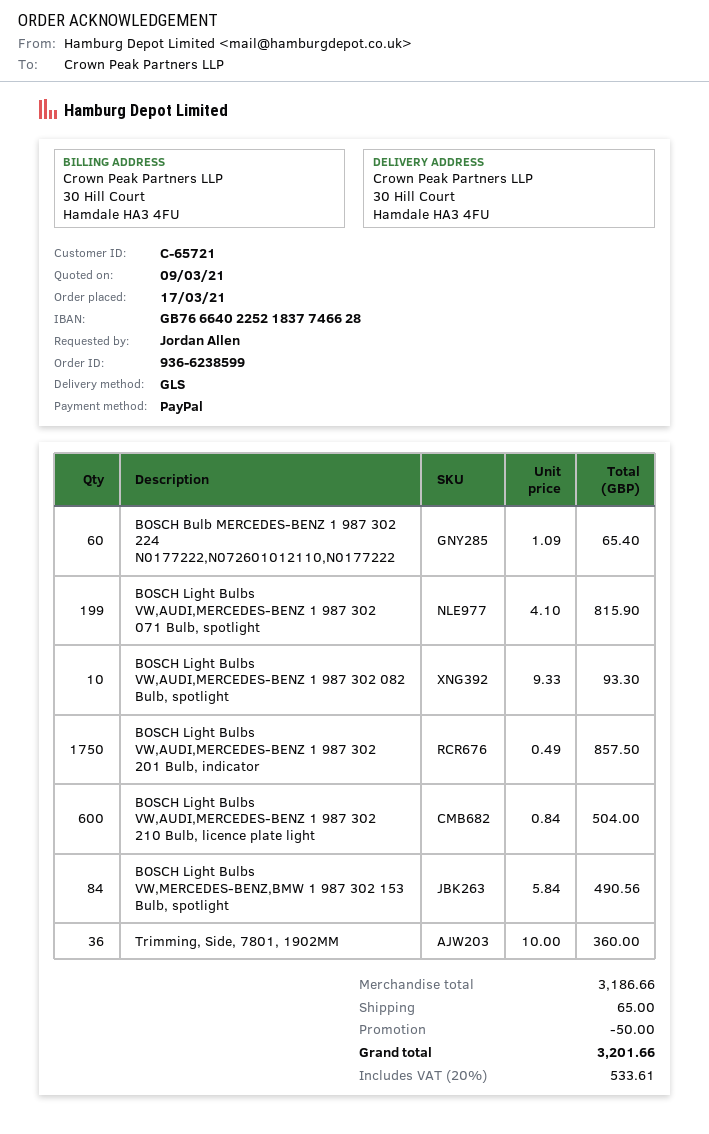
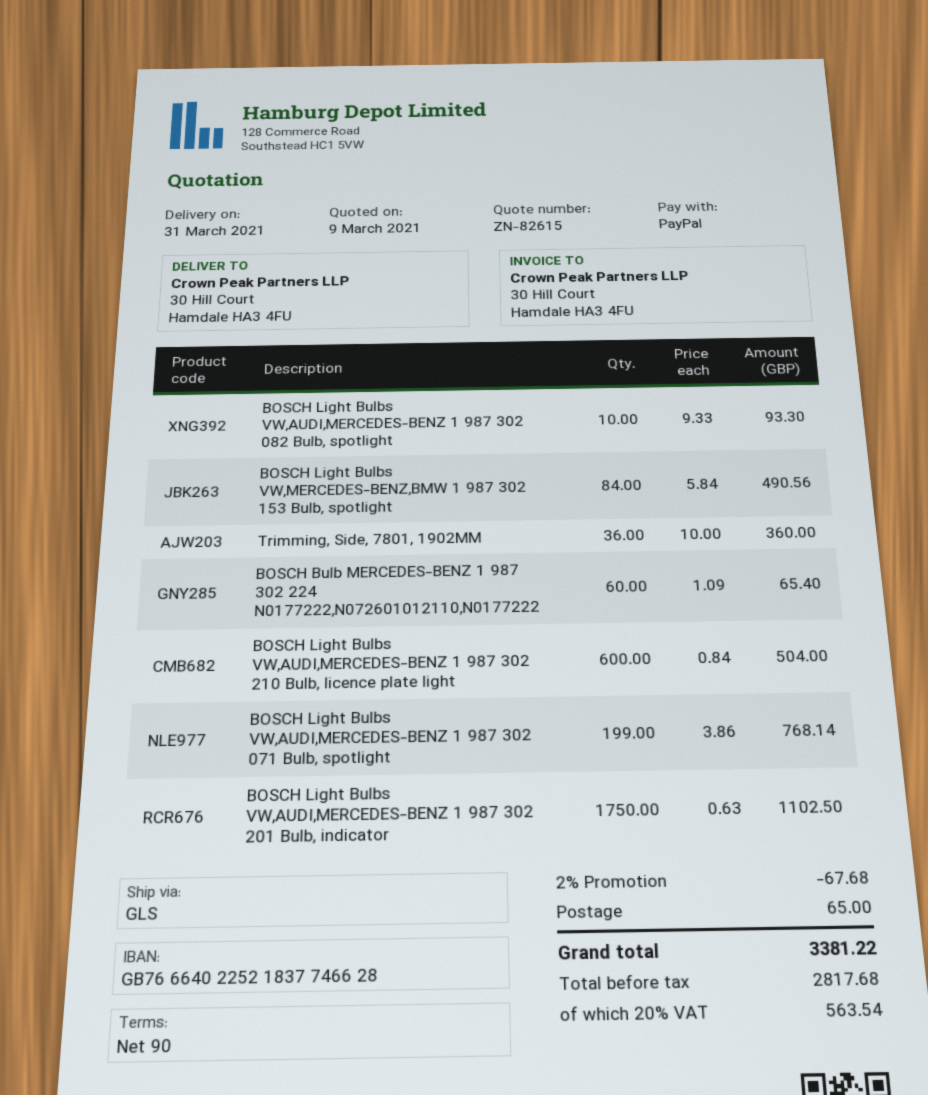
BOSCH Light Bulbs VW,AUDI,MERCEDES-BENZ 1 987 302 071 Bulb, spotlight: 199 x 4.10 = 815.90 -> 199 x 3.86 = 768.14
BOSCH Light Bulbs VW,AUDI,MERCEDES-BENZ 1 987 302 201 Bulb, indicator: 1750 x 0.49 = 857.50 -> 1750 x 0.63 = 1102.50
discount: 50.00 -> 67.68
tax: 20% = 533.61 -> 20% = 563.54
total: 3201.66 -> 3381.22

